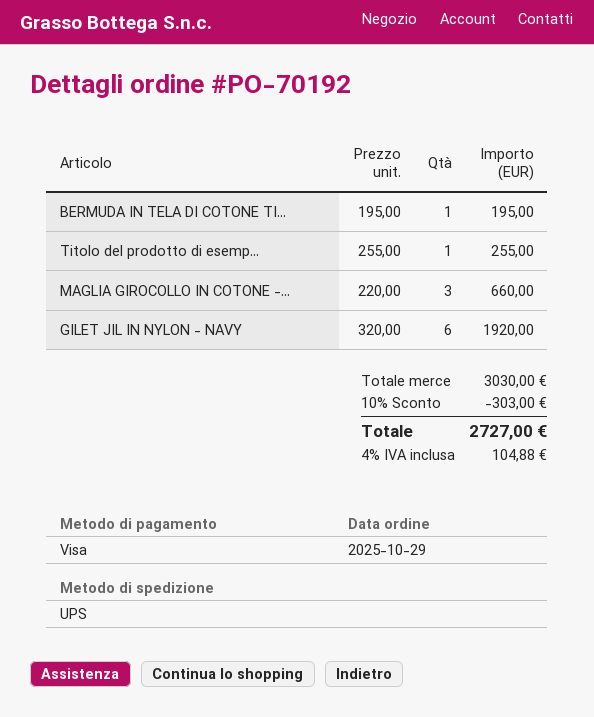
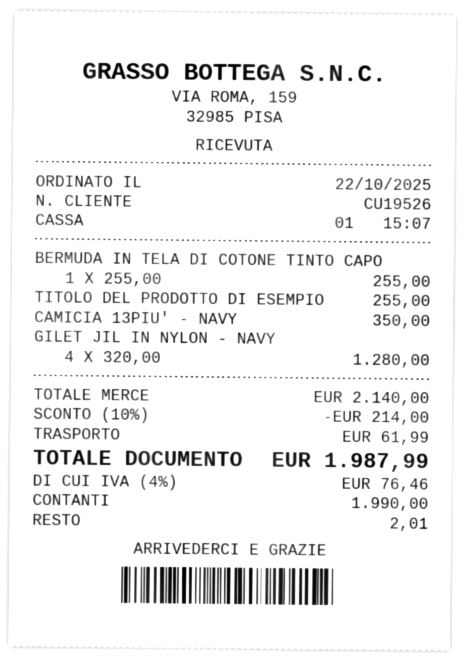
order date: 2025-10-29 -> 2025-10-22
payment method: Visa -> cash
BERMUDA IN TELA DI COTONE TI...: 1 x 195.00 = 195.00 -> 1 x 255.00 = 255.00
MAGLIA GIROCOLLO IN COTONE -...: 3 x 220.00 = 660.00 -> none
GILET JIL IN NYLON - NAVY: 6 x 320.00 = 1920.00 -> 4 x 320.00 = 1280.00
CAMICIA 13PIU' - NAVY: none -> 1 x 350.00 = 350.00
subtotal: 3030.00 -> 2140.00
discount: 10% = 303.00 -> 10% = 214.00
shipping: none -> 61.99
tax: 4% = 104.88 -> 4% = 76.46
total: 2727.00 -> 1987.99

